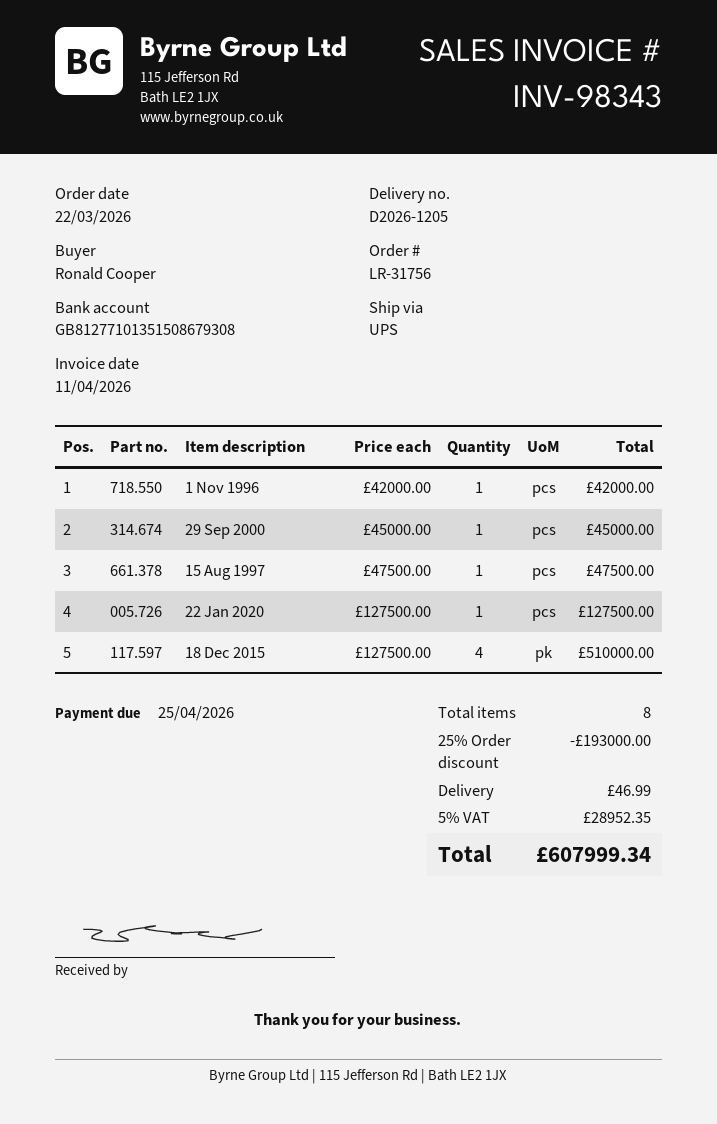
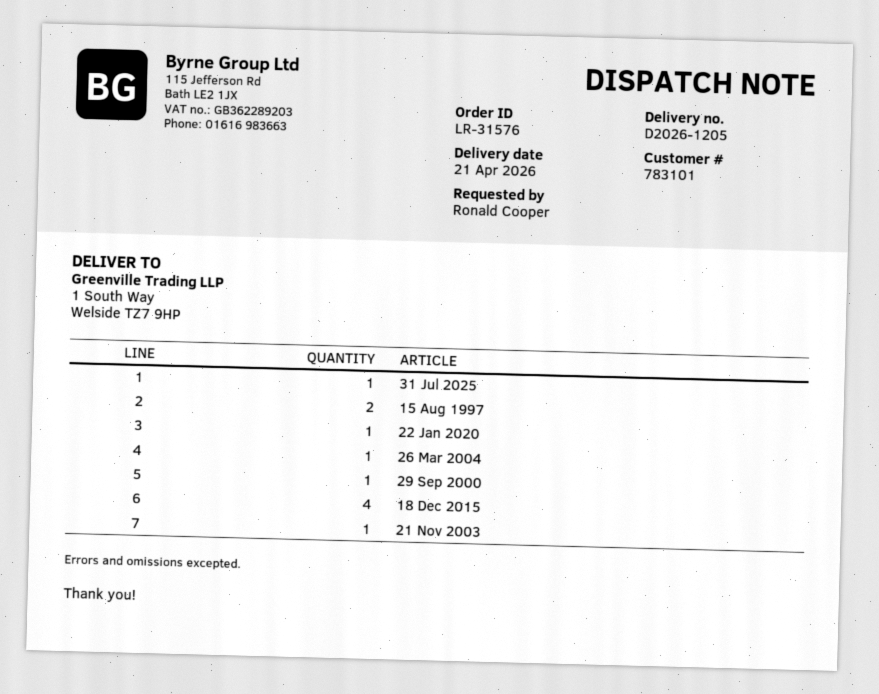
order number: LR-31756 -> LR-31576
1 Nov 1996: 1 -> none
15 Aug 1997: 1 -> 2
31 Jul 2025: none -> 1
26 Mar 2004: none -> 1
21 Nov 2003: none -> 1

